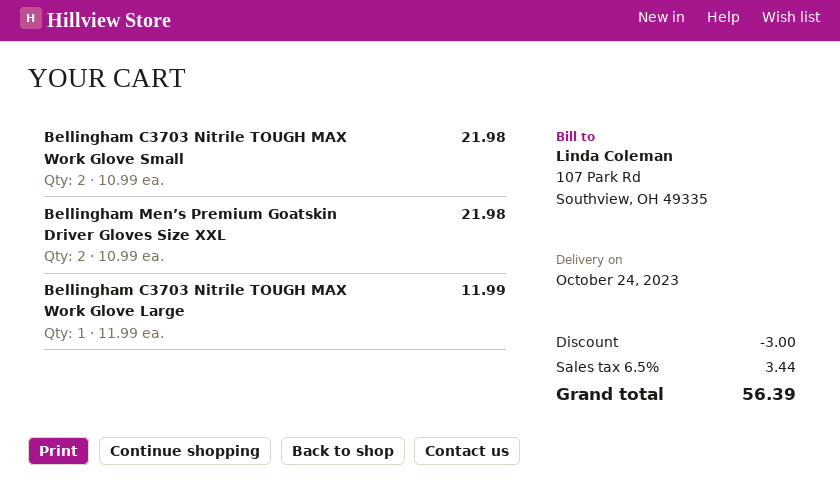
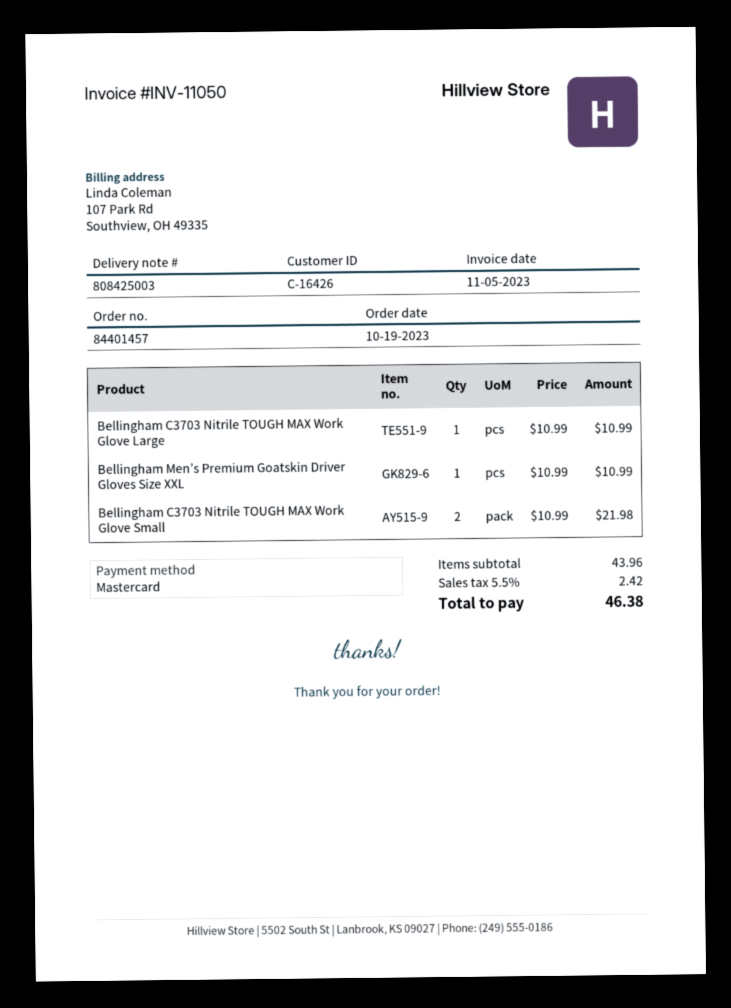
Bellingham Men’s Premium Goatskin Driver Gloves Size XXL: 2 x 10.99 = 21.98 -> 1 x 10.99 = 10.99
Bellingham C3703 Nitrile TOUGH MAX Work Glove Large: 1 x 11.99 = 11.99 -> 1 x 10.99 = 10.99
discount: 3.00 -> none
tax: 6.5% = 3.44 -> 5.5% = 2.42
total: 56.39 -> 46.38

